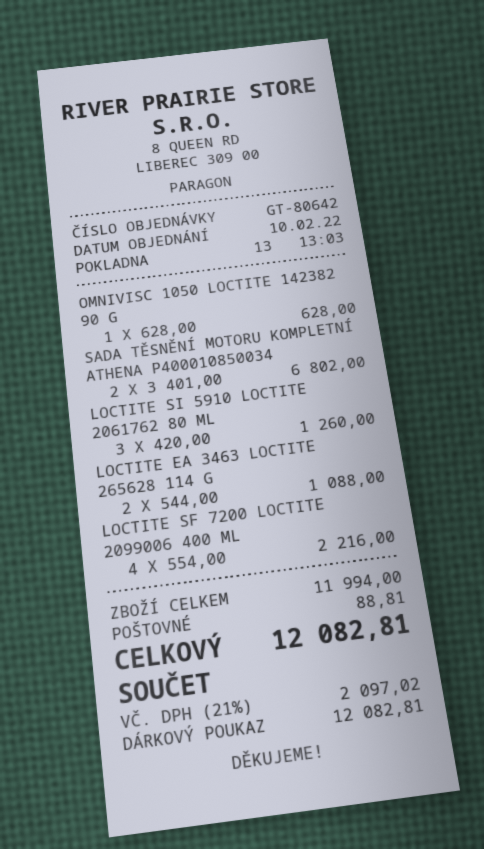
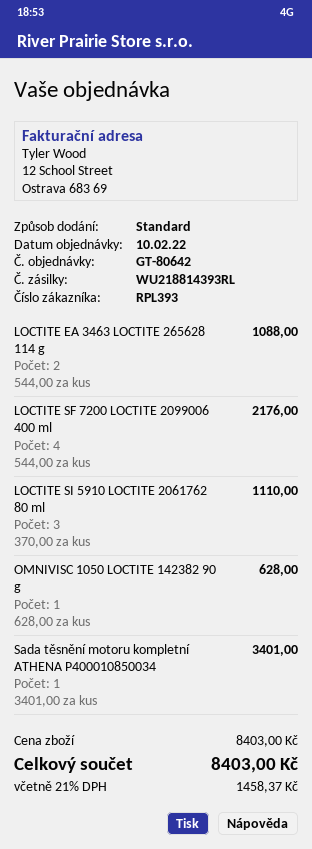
SADA TĚSNĚNÍ MOTORU KOMPLETNÍ ATHENA P400010850034: 2 x 3401.00 = 6802.00 -> 1 x 3401.00 = 3401.00
LOCTITE SI 5910 LOCTITE 2061762 80 ML: 3 x 420.00 = 1260.00 -> 3 x 370.00 = 1110.00
LOCTITE SF 7200 LOCTITE 2099006 400 ML: 4 x 554.00 = 2216.00 -> 4 x 544.00 = 2176.00
subtotal: 11994.00 -> 8403.00
shipping: 88.81 -> none
tax: 21% = 2097.02 -> 21% = 1458.37
total: 12082.81 -> 8403.00

